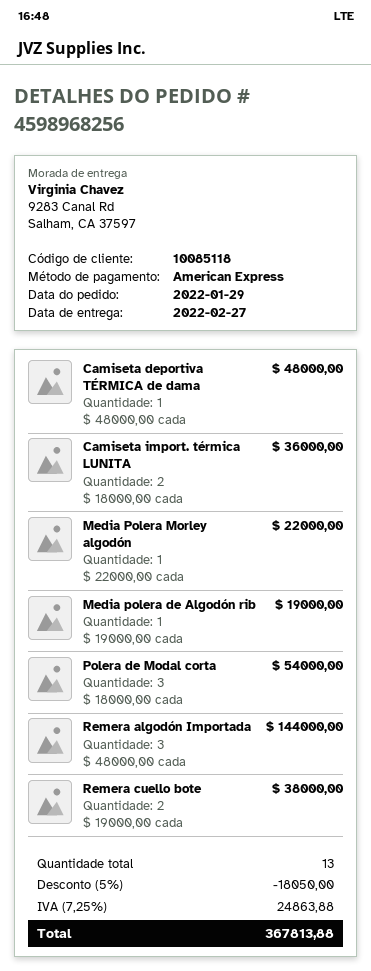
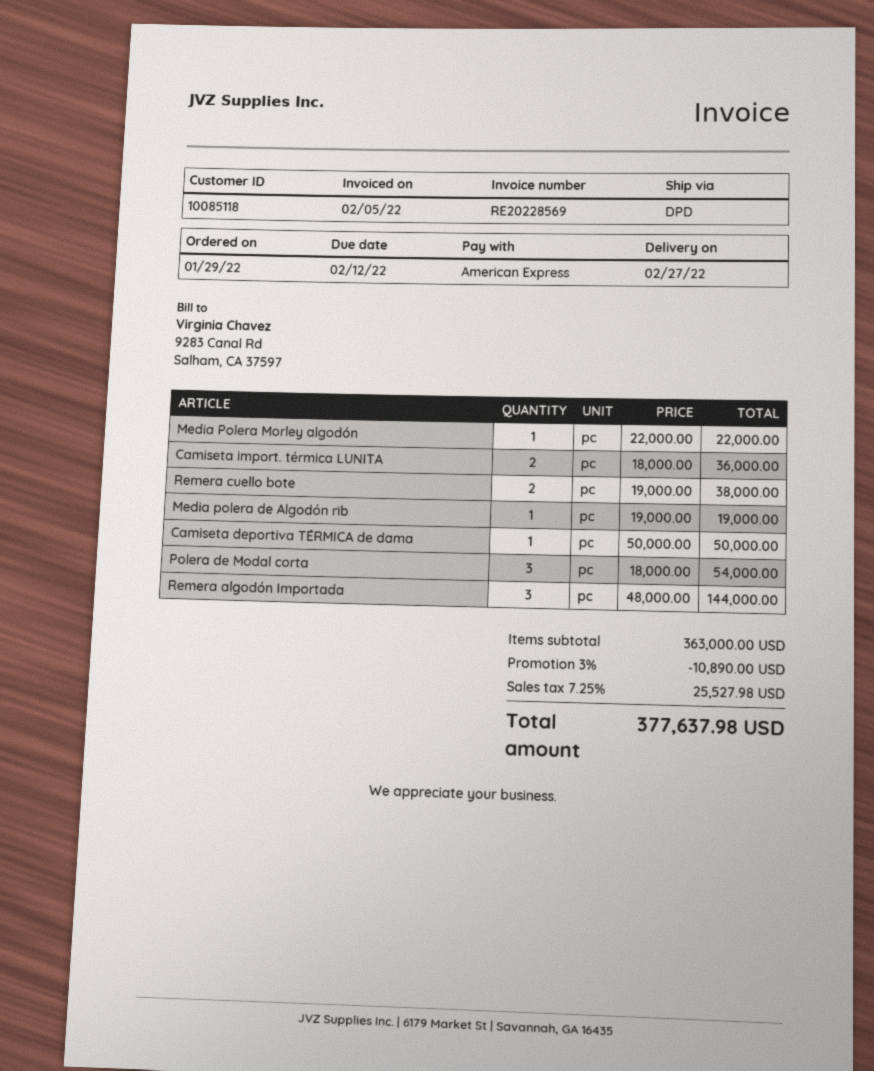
Camiseta deportiva TÉRMICA de dama: 1 x 48000.00 = 48000.00 -> 1 x 50000.00 = 50000.00
discount: 5% = 18050.00 -> 3% = 10890.00
tax: 7.25% = 24863.88 -> 7.25% = 25527.98
total: 367813.88 -> 377637.98

